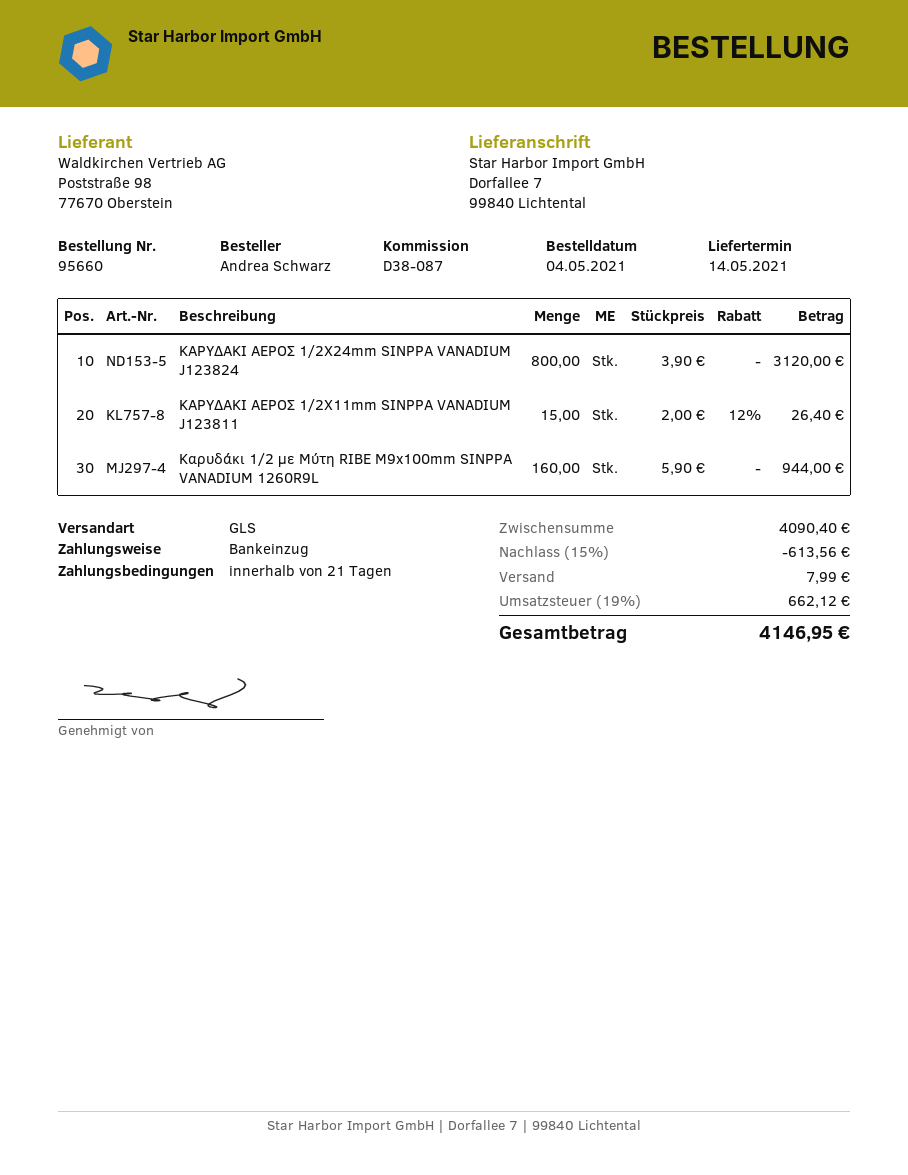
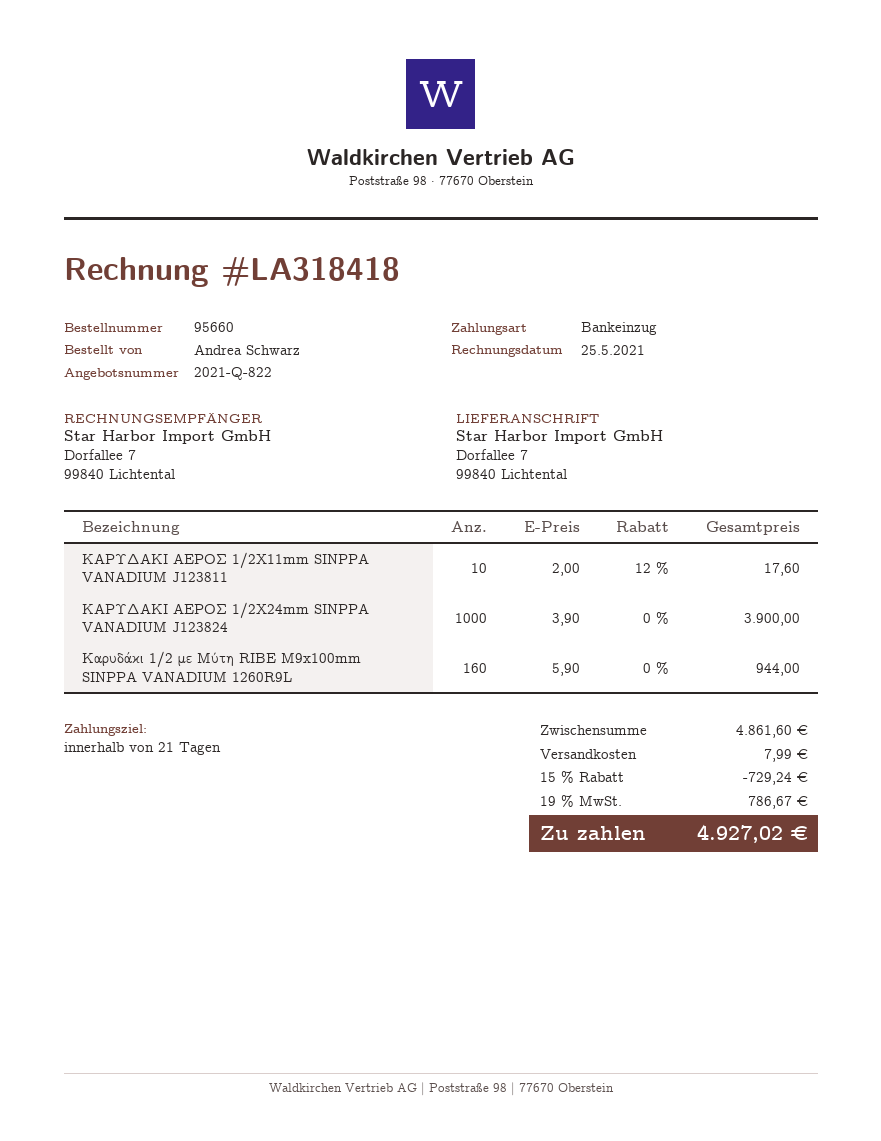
ΚΑΡΥΔΑΚΙ ΑΕΡΟΣ 1/2Χ24mm SINPPA VANADIUM J123824: 800 x 3.90 = 3120.00 -> 1000 x 3.90 = 3900.00
ΚΑΡΥΔΑΚΙ ΑΕΡΟΣ 1/2Χ11mm SINPPA VANADIUM J123811: 15 x 2.00 - 12% = 26.40 -> 10 x 2.00 - 12% = 17.60
subtotal: 4090.40 -> 4861.60
discount: 15% = 613.56 -> 15% = 729.24
tax: 19% = 662.12 -> 19% = 786.67
total: 4146.95 -> 4927.02

